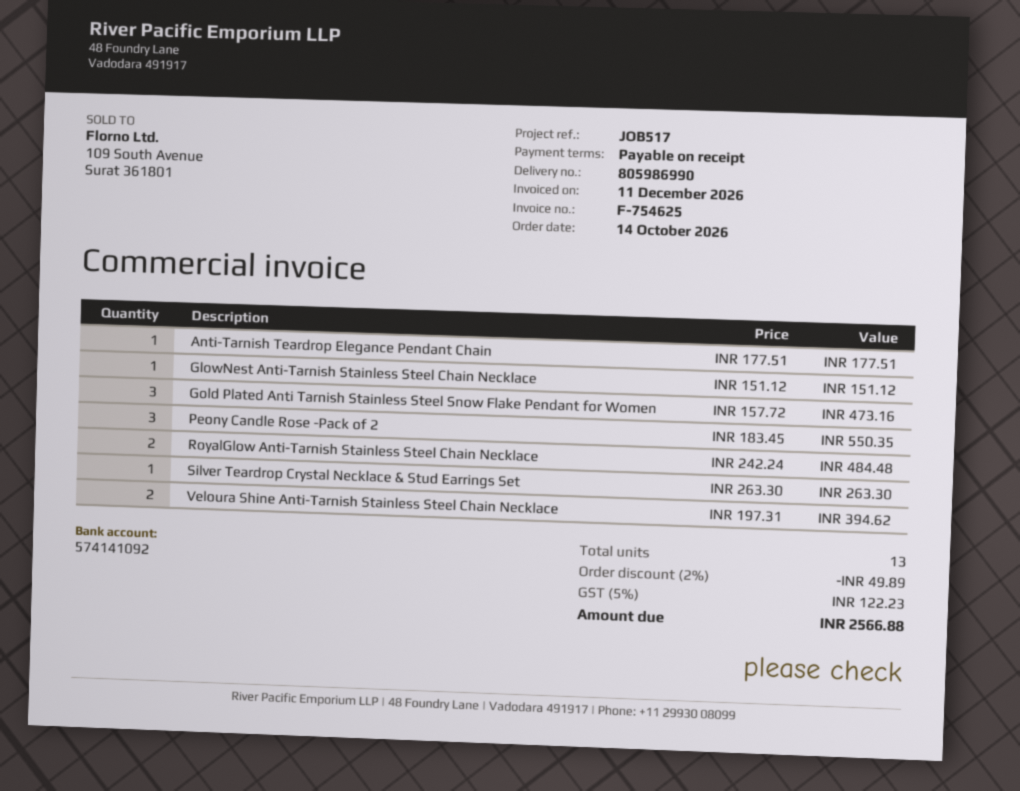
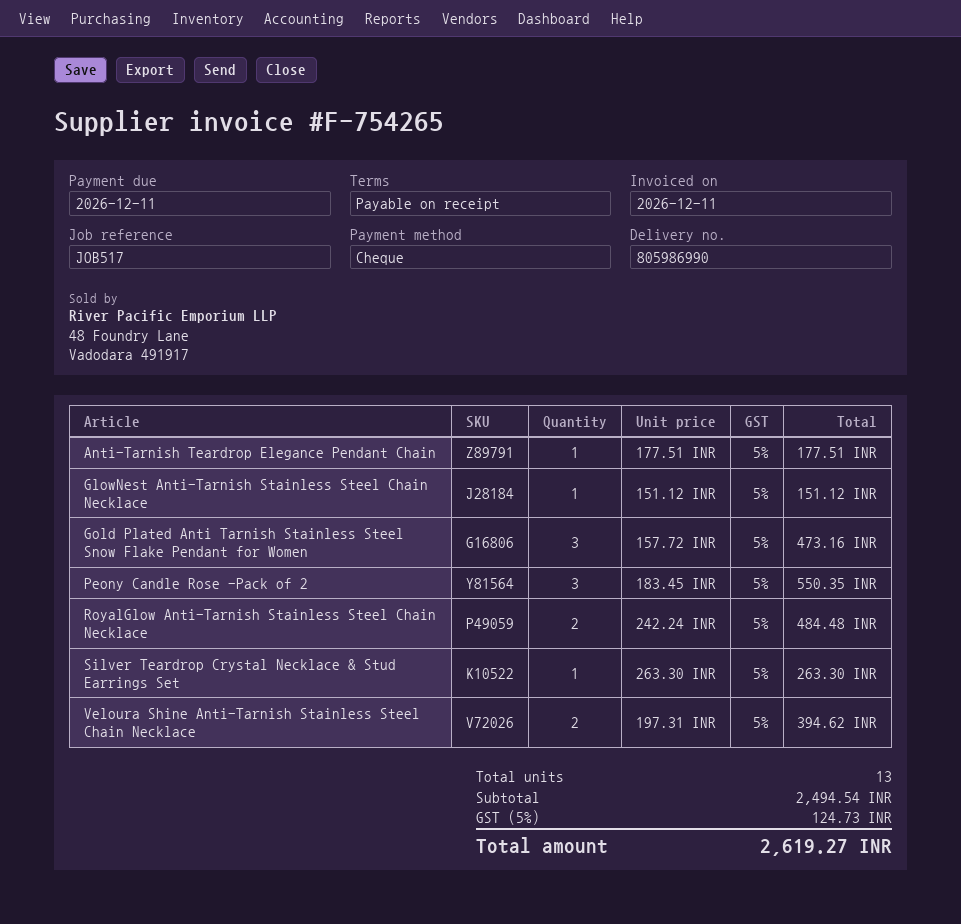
invoice number: F-754625 -> F-754265
discount: 2% = 49.89 -> none
tax: 5% = 122.23 -> 5% = 124.73
total: 2566.88 -> 2619.27

